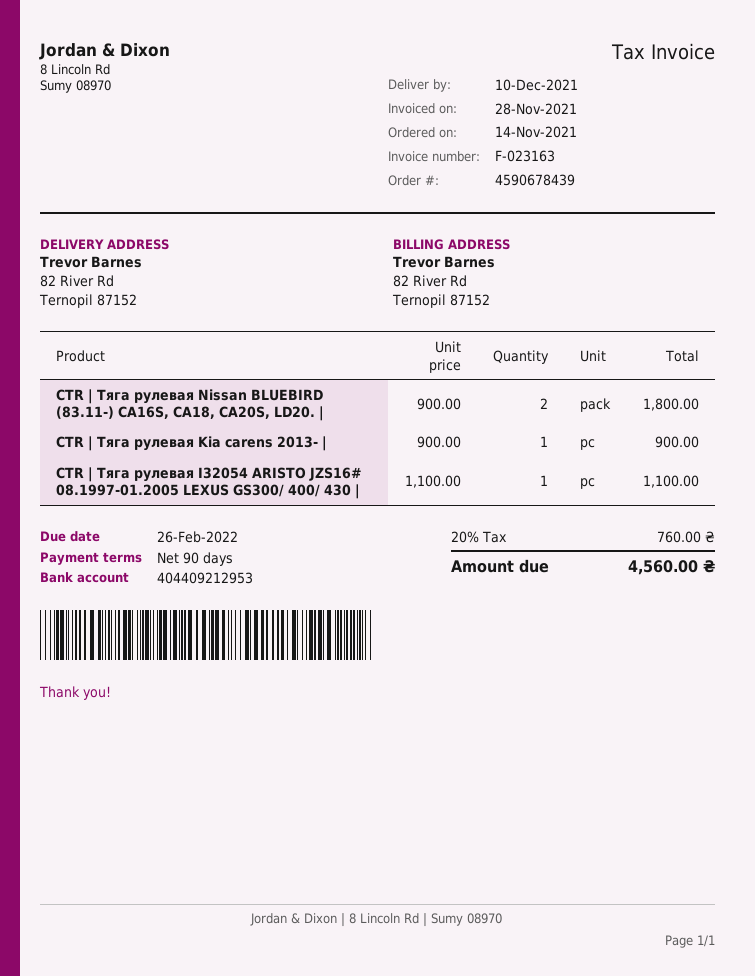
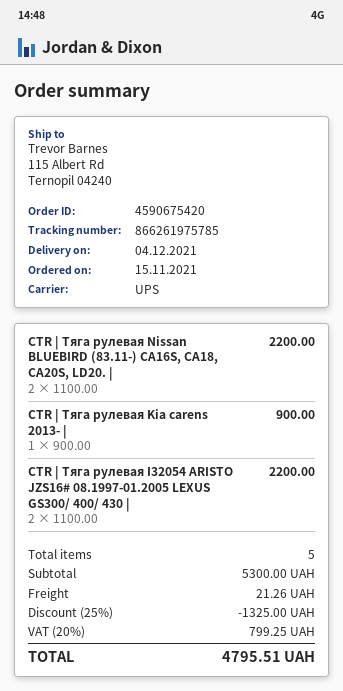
order number: 4590678439 -> 4590675420
order date: 2021-11-14 -> 2021-11-15
delivery date: 2021-12-10 -> 2021-12-04
ship to: 82 River Rd, Ternopil 87152 -> 115 Albert Rd, Ternopil 04240
CTR | Тяга рулевая Nissan BLUEBIRD (83.11-) CA16S, CA18, CA20S, LD20. |: 2 x 900.00 = 1800.00 -> 2 x 1100.00 = 2200.00
CTR | Тяга рулевая I32054 ARISTO JZS16# 08.1997-01.2005 LEXUS GS300/ 400/ 430 |: 1 x 1100.00 = 1100.00 -> 2 x 1100.00 = 2200.00
discount: none -> 25% = 1325.00
shipping: none -> 21.26
tax: 20% = 760.00 -> 20% = 799.25
total: 4560.00 -> 4795.51

